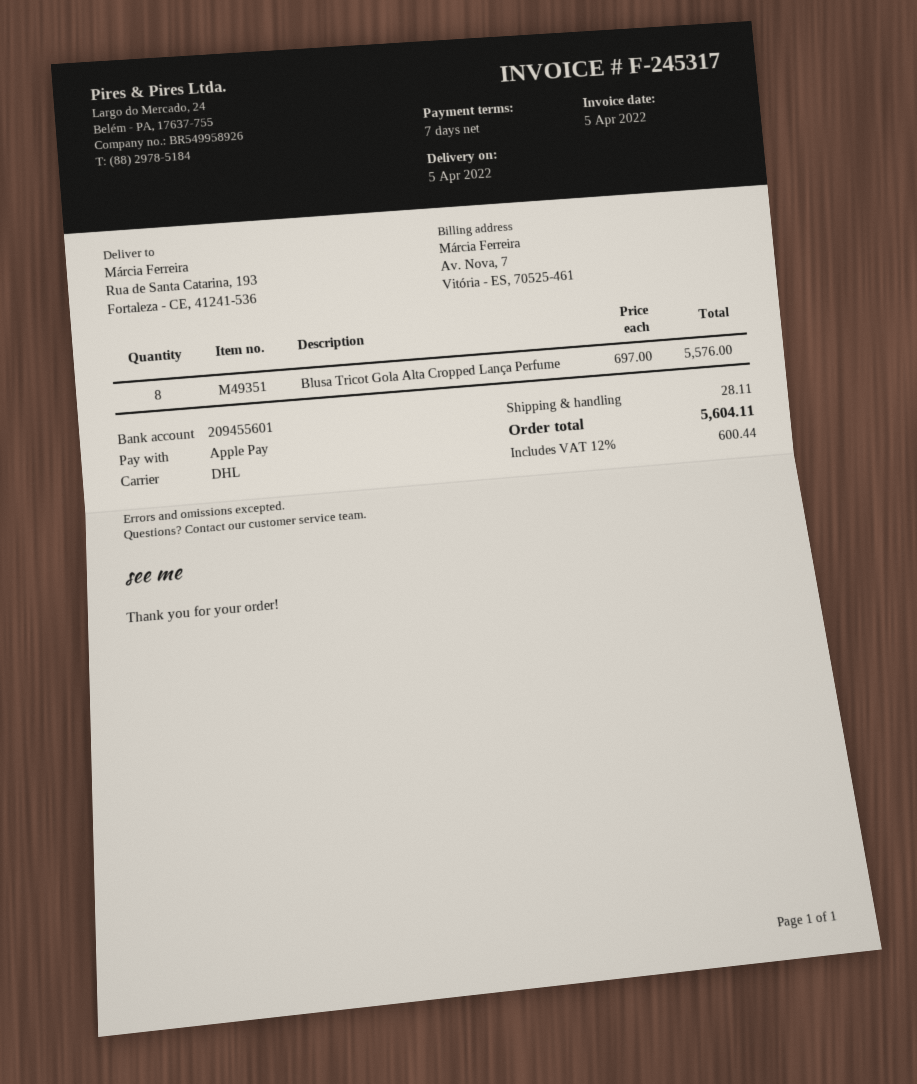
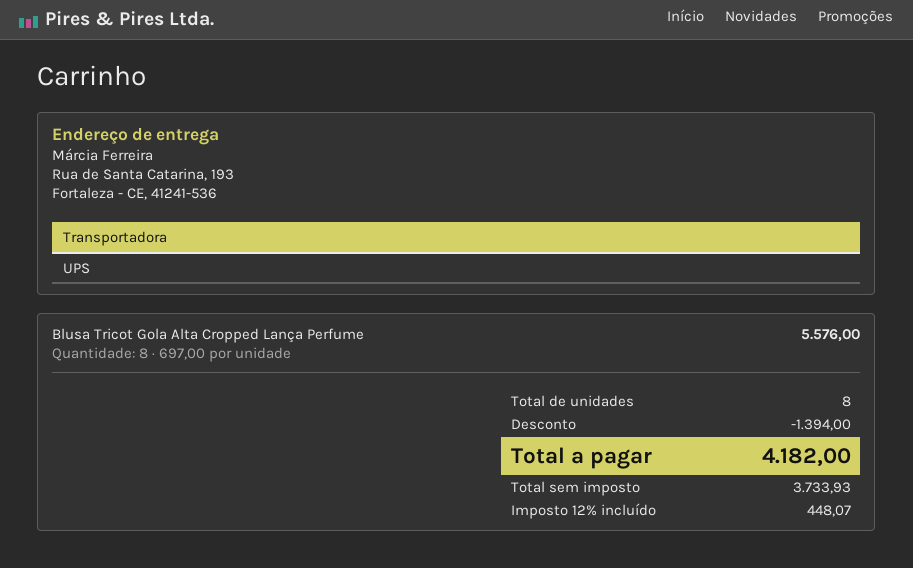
shipping method: DHL -> UPS
discount: none -> 1394.00
shipping: 28.11 -> none
tax: 12% = 600.44 -> 12% = 448.07
total: 5604.11 -> 4182.00

